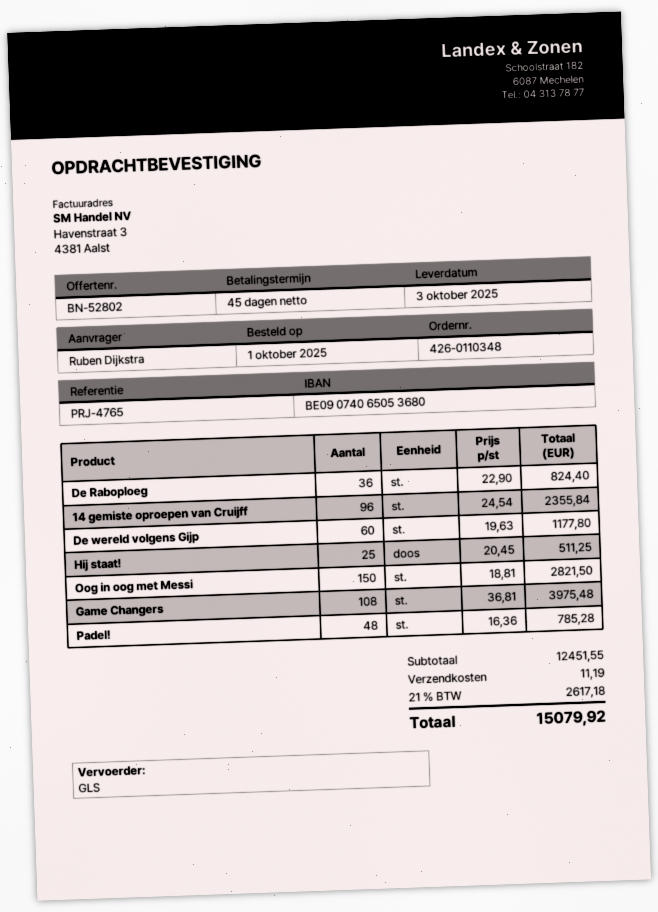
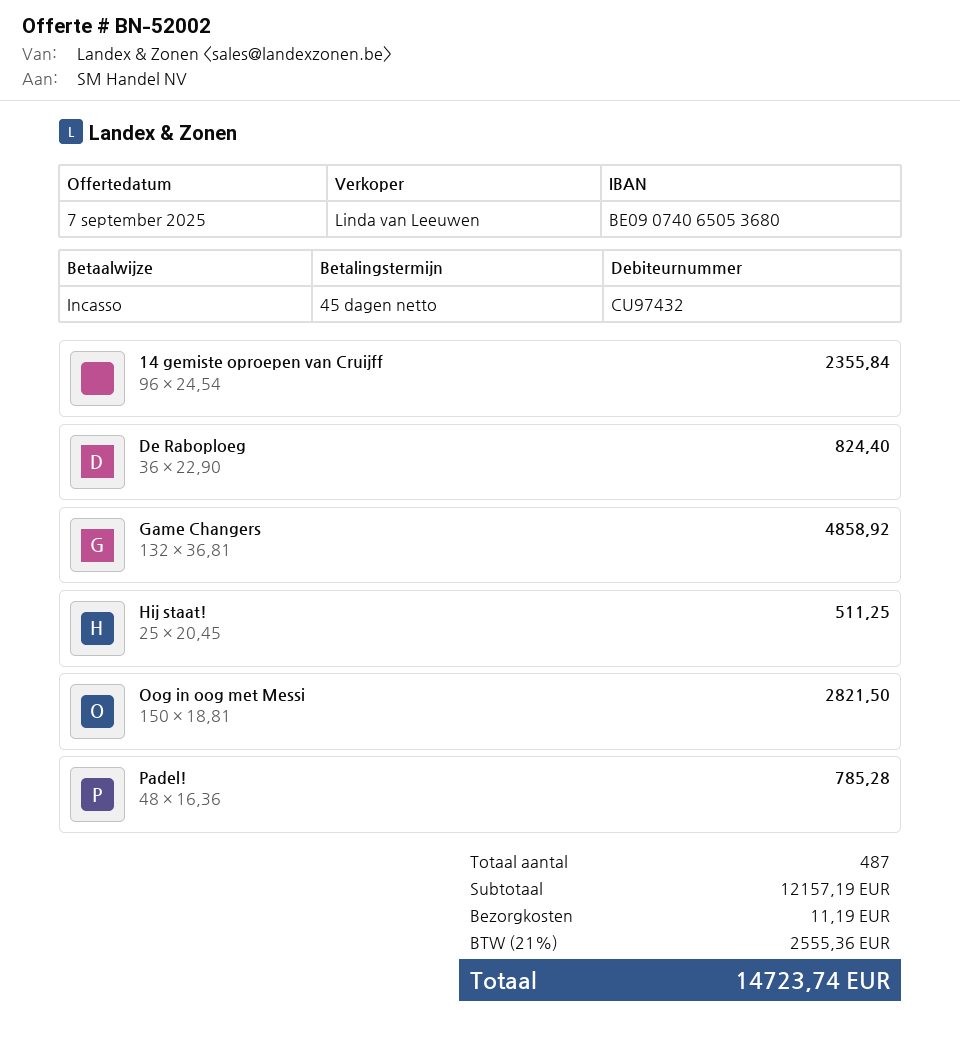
quote number: BN-52802 -> BN-52002
De wereld volgens Gijp: 60 x 19.63 = 1177.80 -> none
Game Changers: 108 x 36.81 = 3975.48 -> 132 x 36.81 = 4858.92
subtotal: 12451.55 -> 12157.19
tax: 21% = 2617.18 -> 21% = 2555.36
total: 15079.92 -> 14723.74

